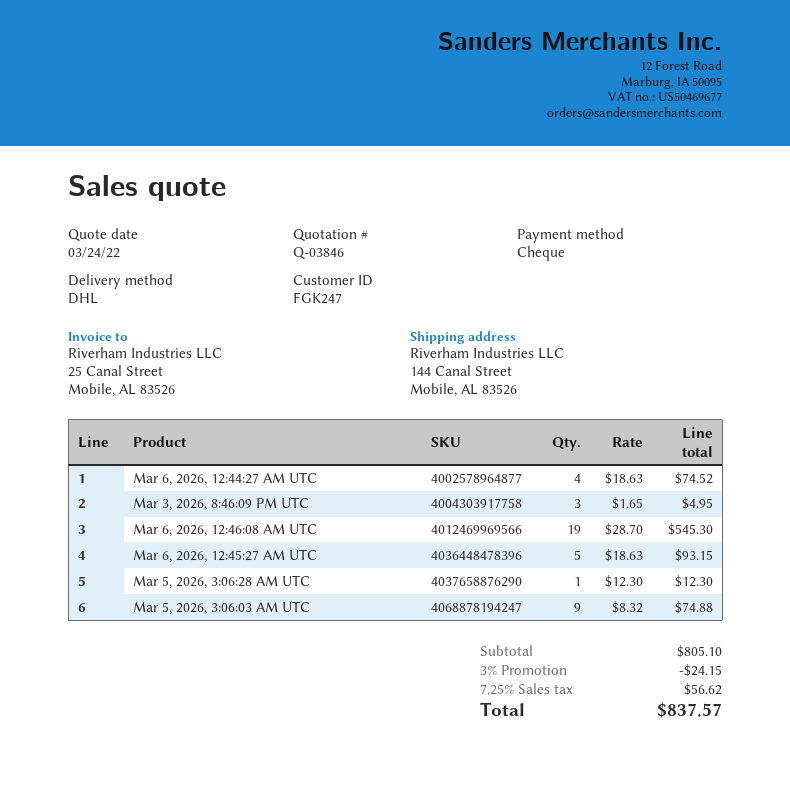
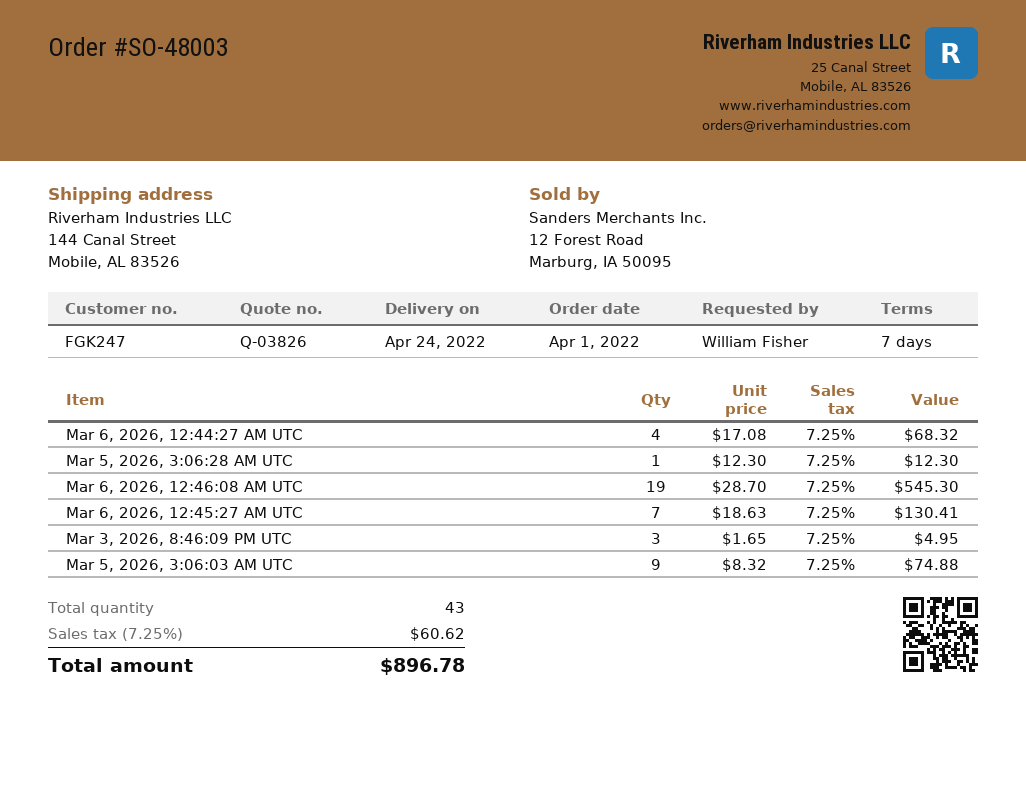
quote number: Q-03846 -> Q-03826
Mar 6, 2026, 12:44:27 AM UTC: 4 x 18.63 = 74.52 -> 4 x 17.08 = 68.32
Mar 6, 2026, 12:45:27 AM UTC: 5 x 18.63 = 93.15 -> 7 x 18.63 = 130.41
discount: 3% = 24.15 -> none
tax: 7.25% = 56.62 -> 7.25% = 60.62
total: 837.57 -> 896.78

